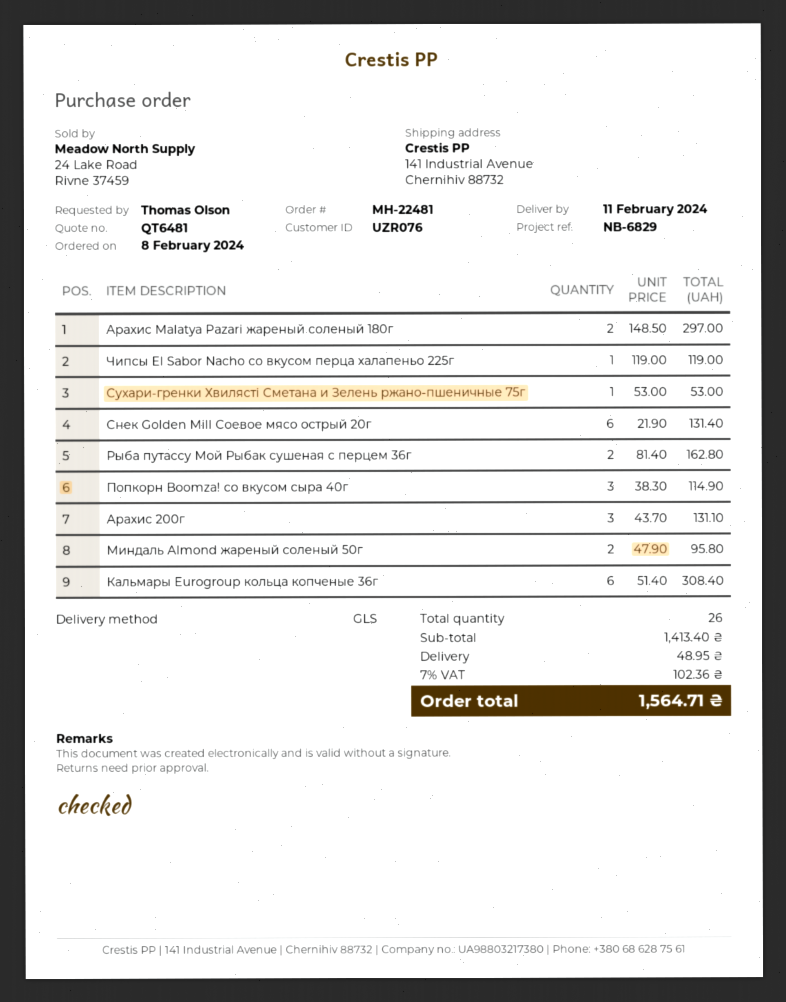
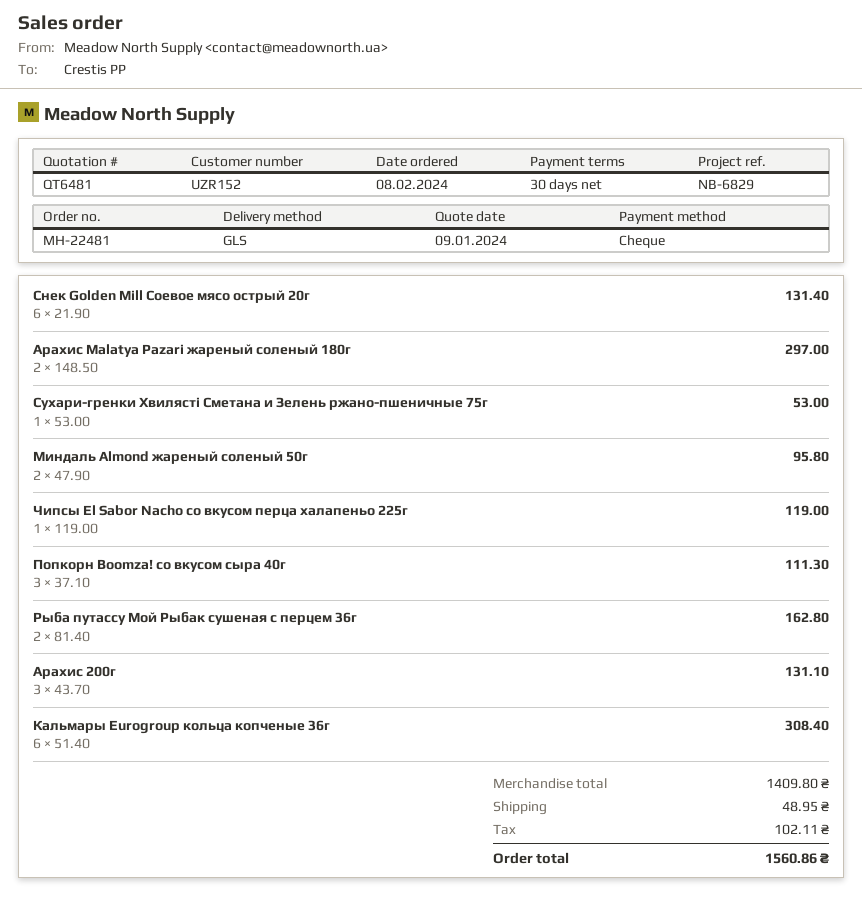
customer number: UZR076 -> UZR152
Попкорн Boomza! со вкусом сыра 40г: 3 x 38.30 = 114.90 -> 3 x 37.10 = 111.30
subtotal: 1413.40 -> 1409.80
tax: 102.36 -> 102.11
total: 1564.71 -> 1560.86

